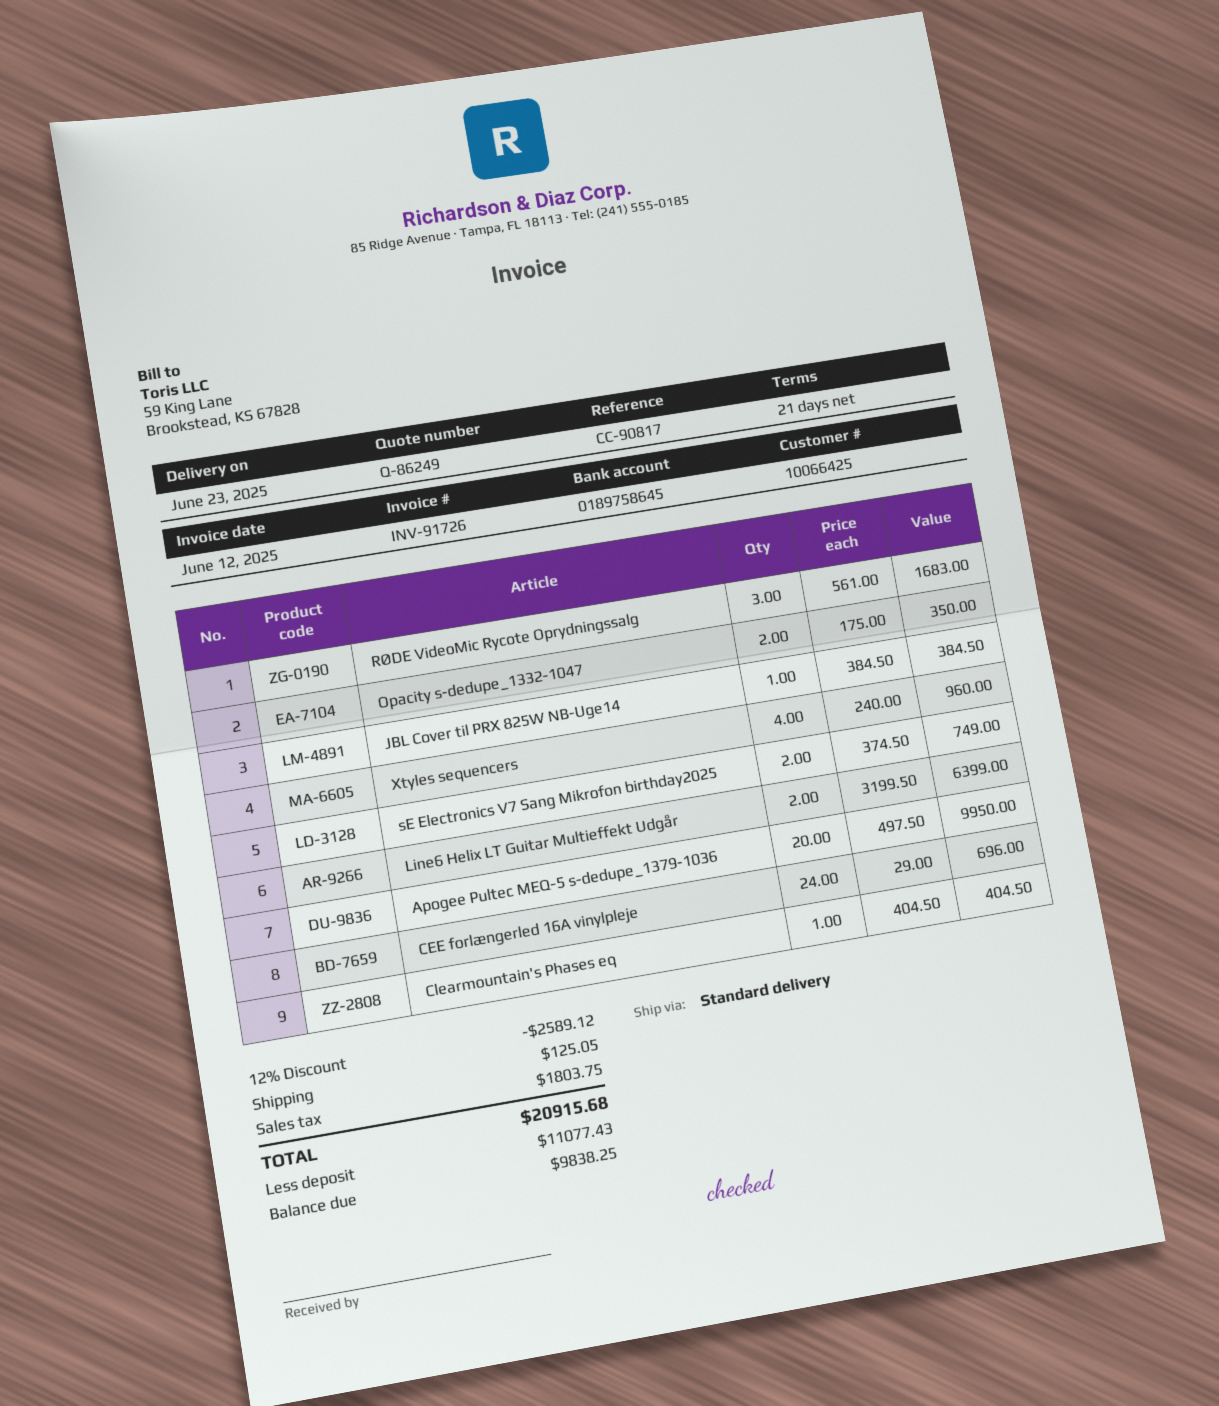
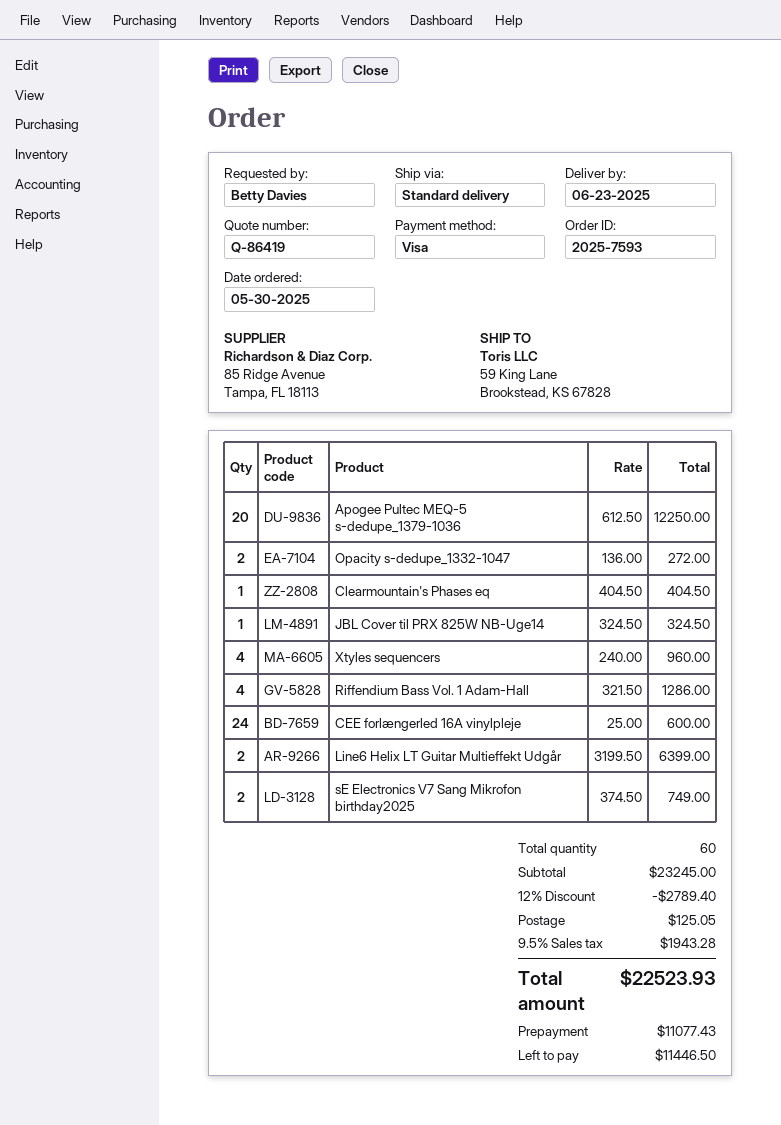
quote number: Q-86249 -> Q-86419
RØDE VideoMic Rycote Oprydningssalg: 3 x 561.00 = 1683.00 -> none
Opacity s-dedupe_1332-1047: 2 x 175.00 = 350.00 -> 2 x 136.00 = 272.00
JBL Cover til PRX 825W NB-Uge14: 1 x 384.50 = 384.50 -> 1 x 324.50 = 324.50
Apogee Pultec MEQ-5 s-dedupe_1379-1036: 20 x 497.50 = 9950.00 -> 20 x 612.50 = 12250.00
CEE forlængerled 16A vinylpleje: 24 x 29.00 = 696.00 -> 24 x 25.00 = 600.00
Riffendium Bass Vol. 1 Adam-Hall: none -> 4 x 321.50 = 1286.00
discount: 12% = 2589.12 -> 12% = 2789.40
tax: 1803.75 -> 1943.28
total: 20915.68 -> 22523.93
balance: 9838.25 -> 11446.50

